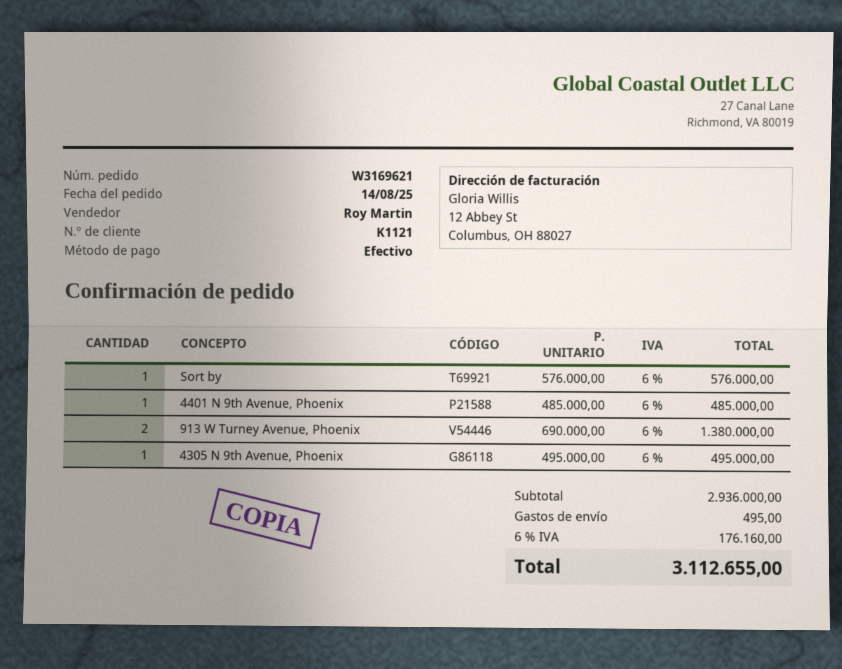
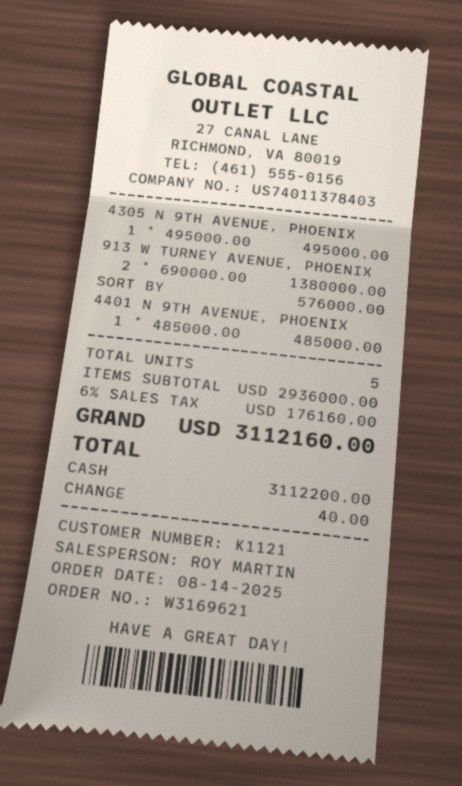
shipping: 495.00 -> none
total: 3112655.00 -> 3112160.00

